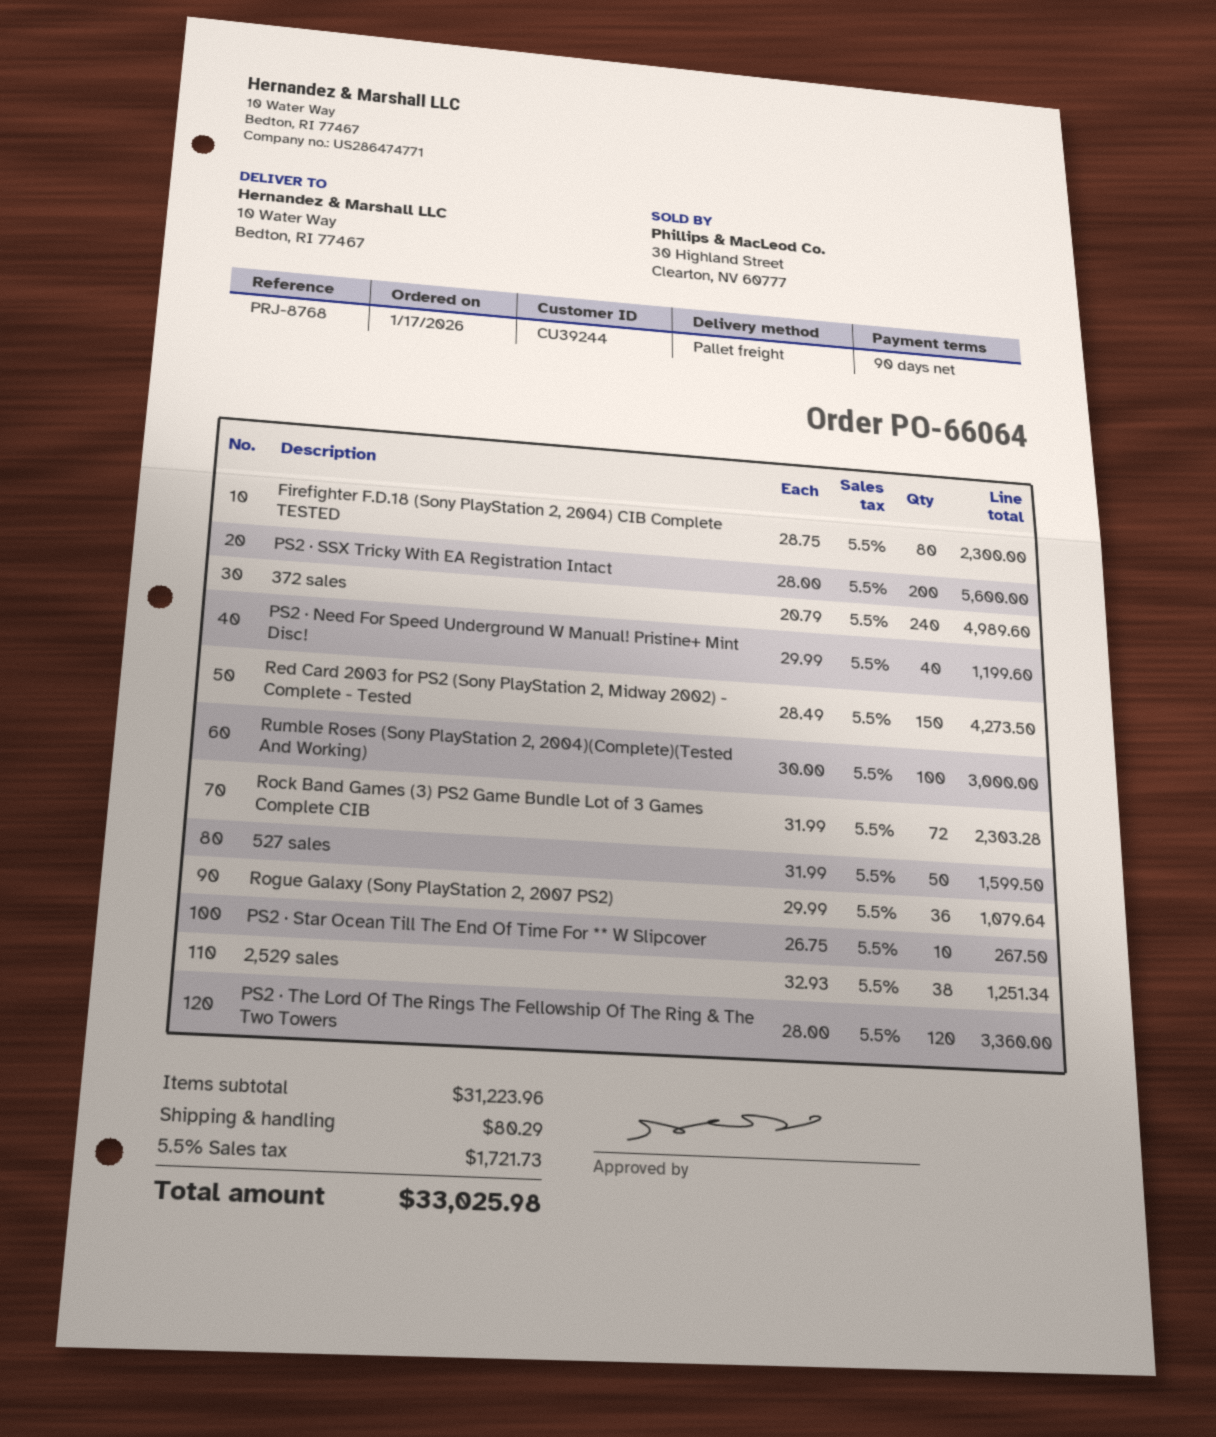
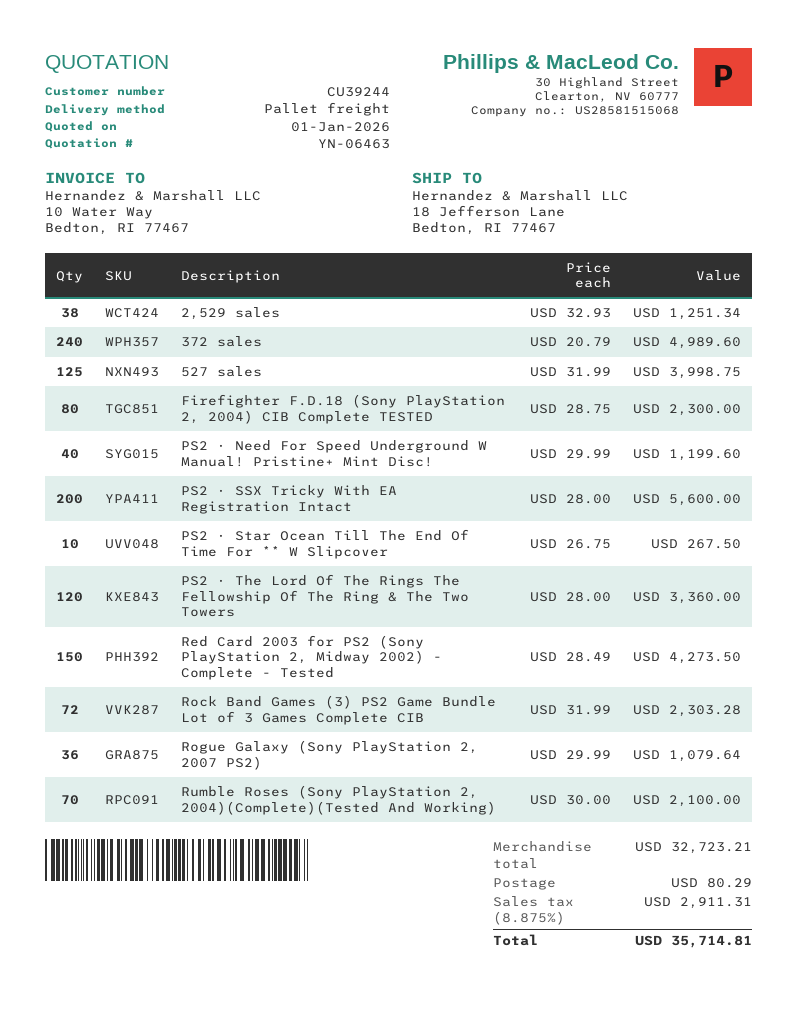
ship to: 10 Water Way, Bedton, RI 77467 -> 18 Jefferson Lane, Bedton, RI 77467
Rumble Roses (Sony PlayStation 2, 2004)(Complete)(Tested And Working): 100 x 30.00 = 3000.00 -> 70 x 30.00 = 2100.00
527 sales: 50 x 31.99 = 1599.50 -> 125 x 31.99 = 3998.75
subtotal: 31223.96 -> 32723.21
tax: 5.5% = 1721.73 -> 8.875% = 2911.31
total: 33025.98 -> 35714.81

